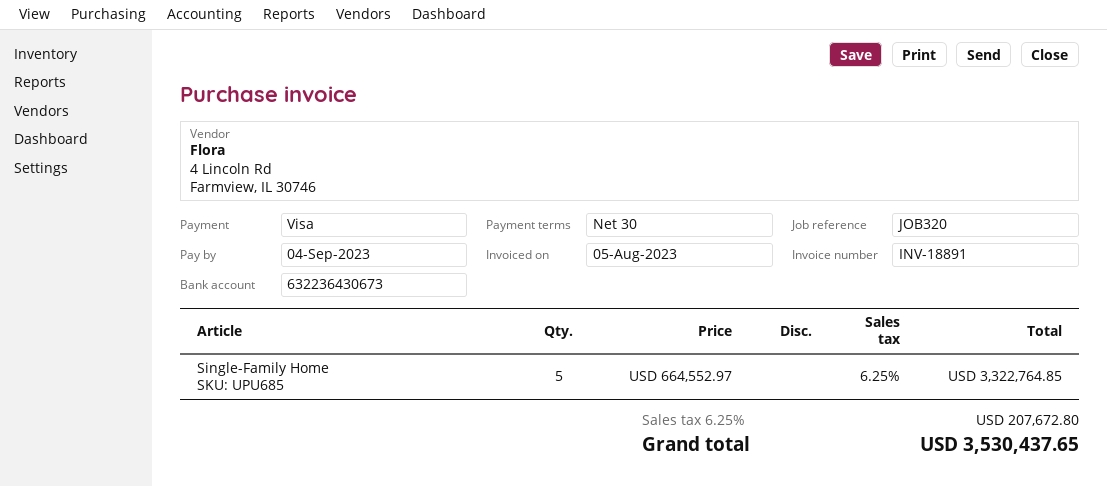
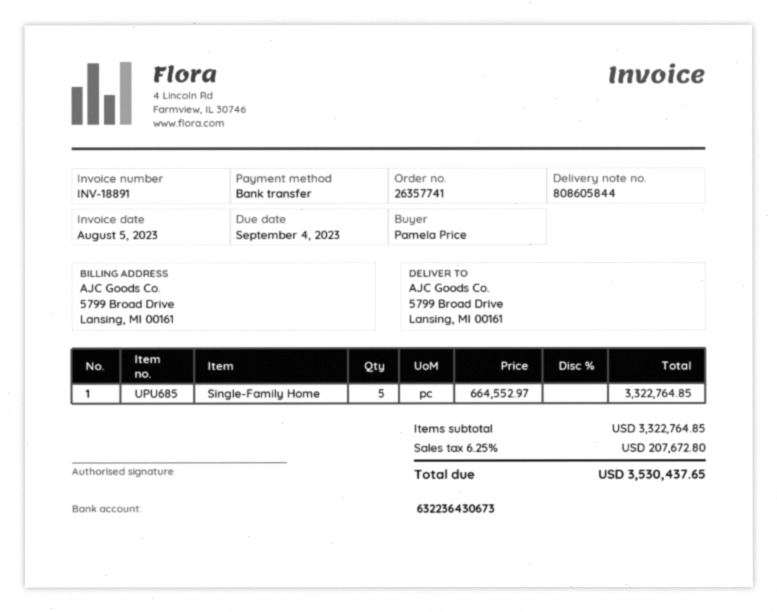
payment method: Visa -> bank transfer

